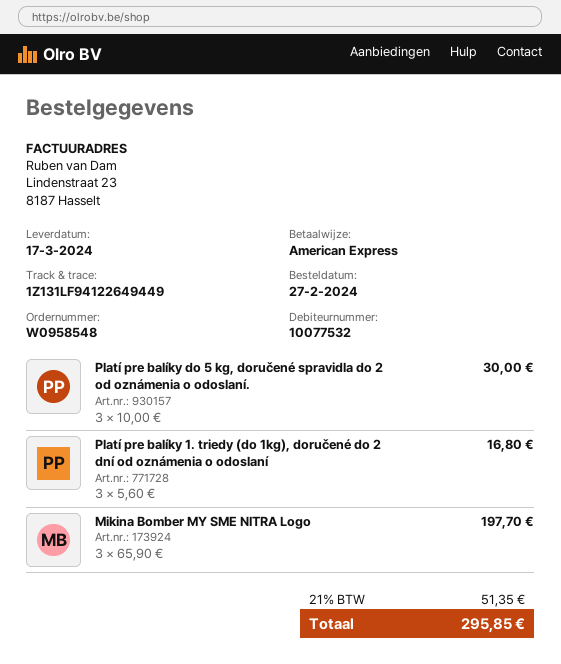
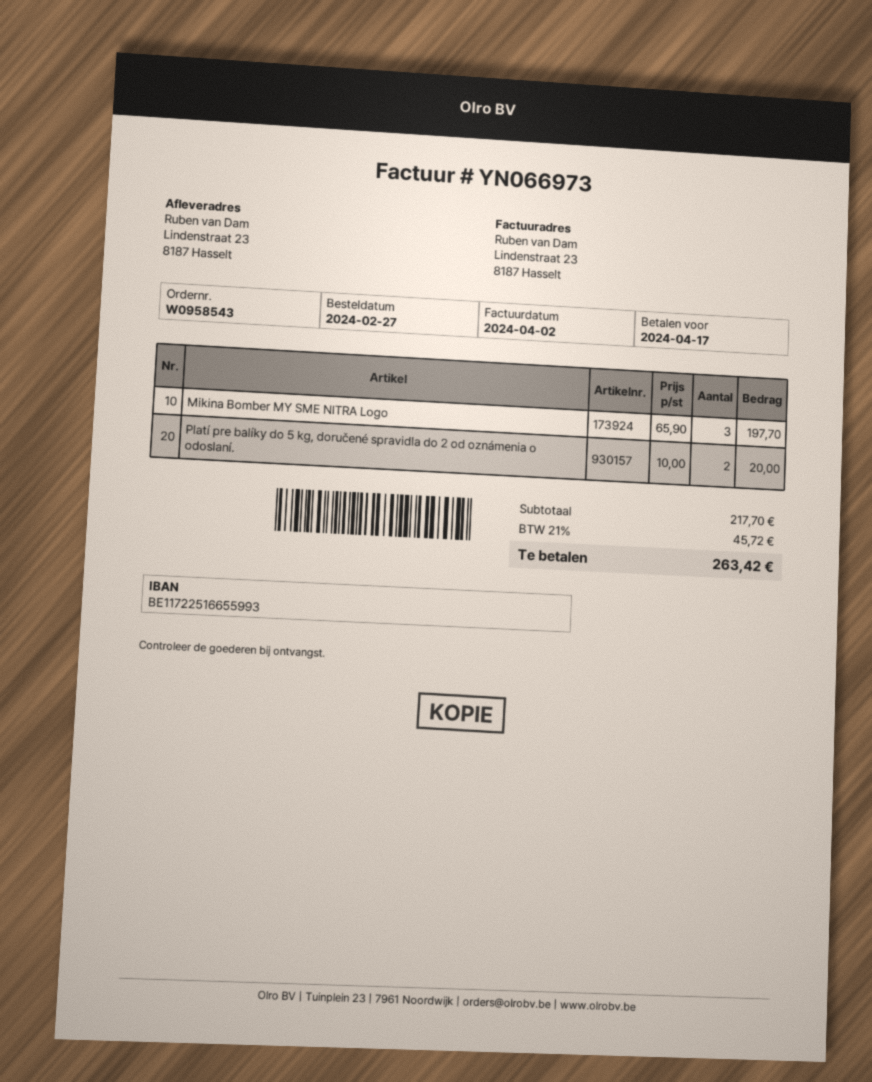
order number: W0958548 -> W0958543
Platí pre balíky do 5 kg, doručené spravidla do 2 od oznámenia o odoslaní.: 3 x 10.00 = 30.00 -> 2 x 10.00 = 20.00
Platí pre balíky 1. triedy (do 1kg), doručené do 2 dní od oznámenia o odoslaní: 3 x 5.60 = 16.80 -> none
tax: 21% = 51.35 -> 21% = 45.72
total: 295.85 -> 263.42

